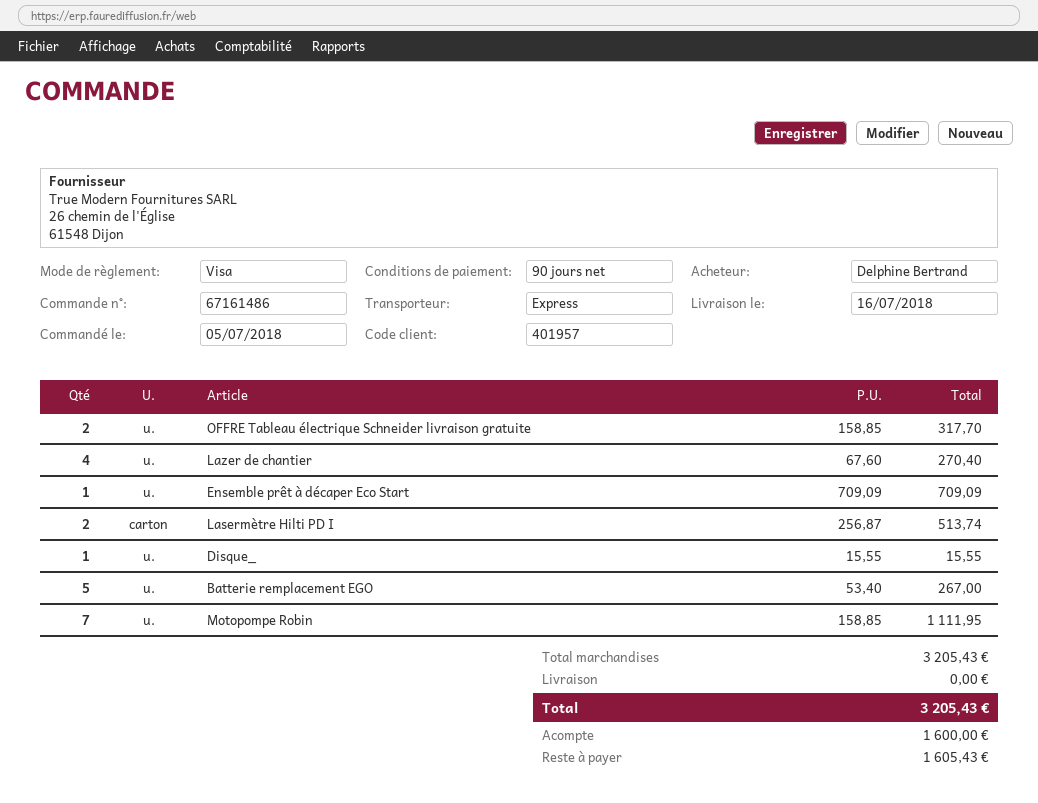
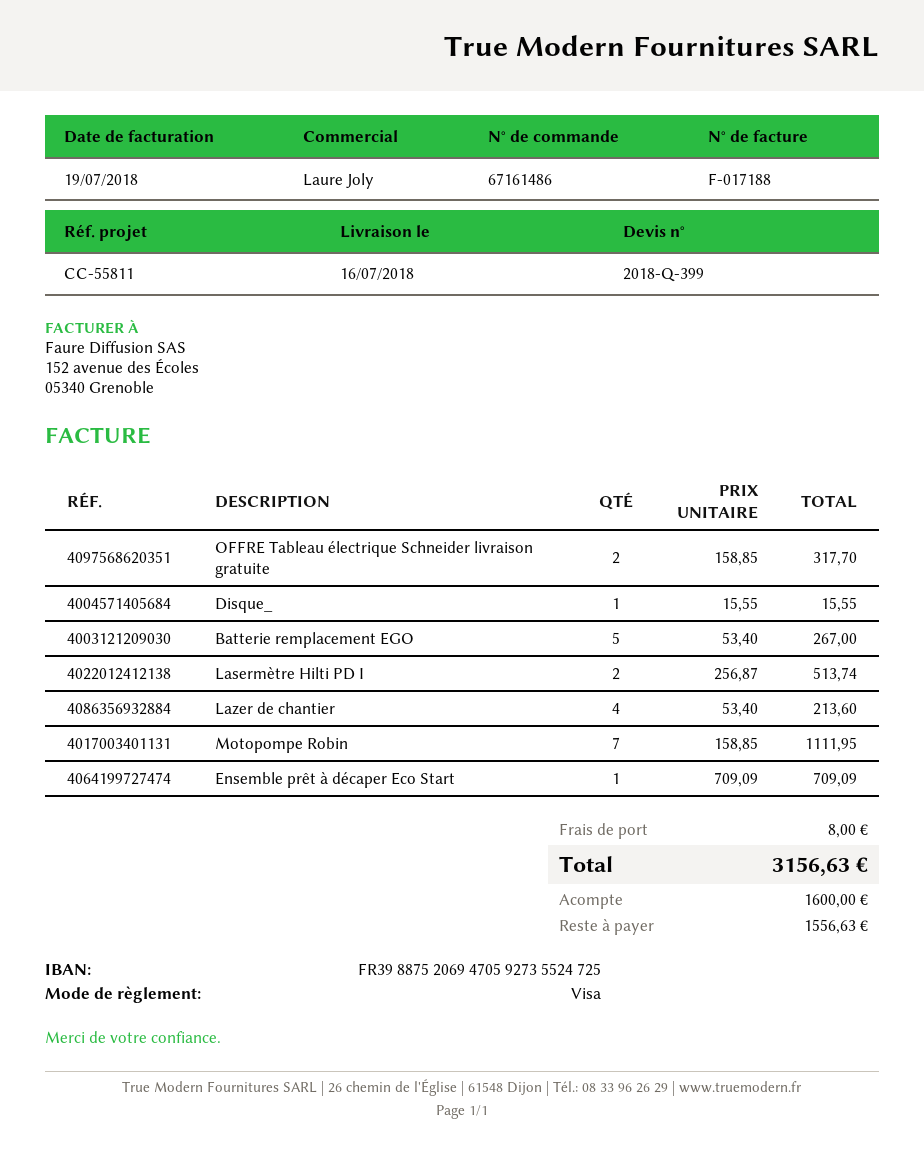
Lazer de chantier: 4 x 67.60 = 270.40 -> 4 x 53.40 = 213.60
shipping: 0.00 -> 8.00
total: 3205.43 -> 3156.63
balance: 1605.43 -> 1556.63

